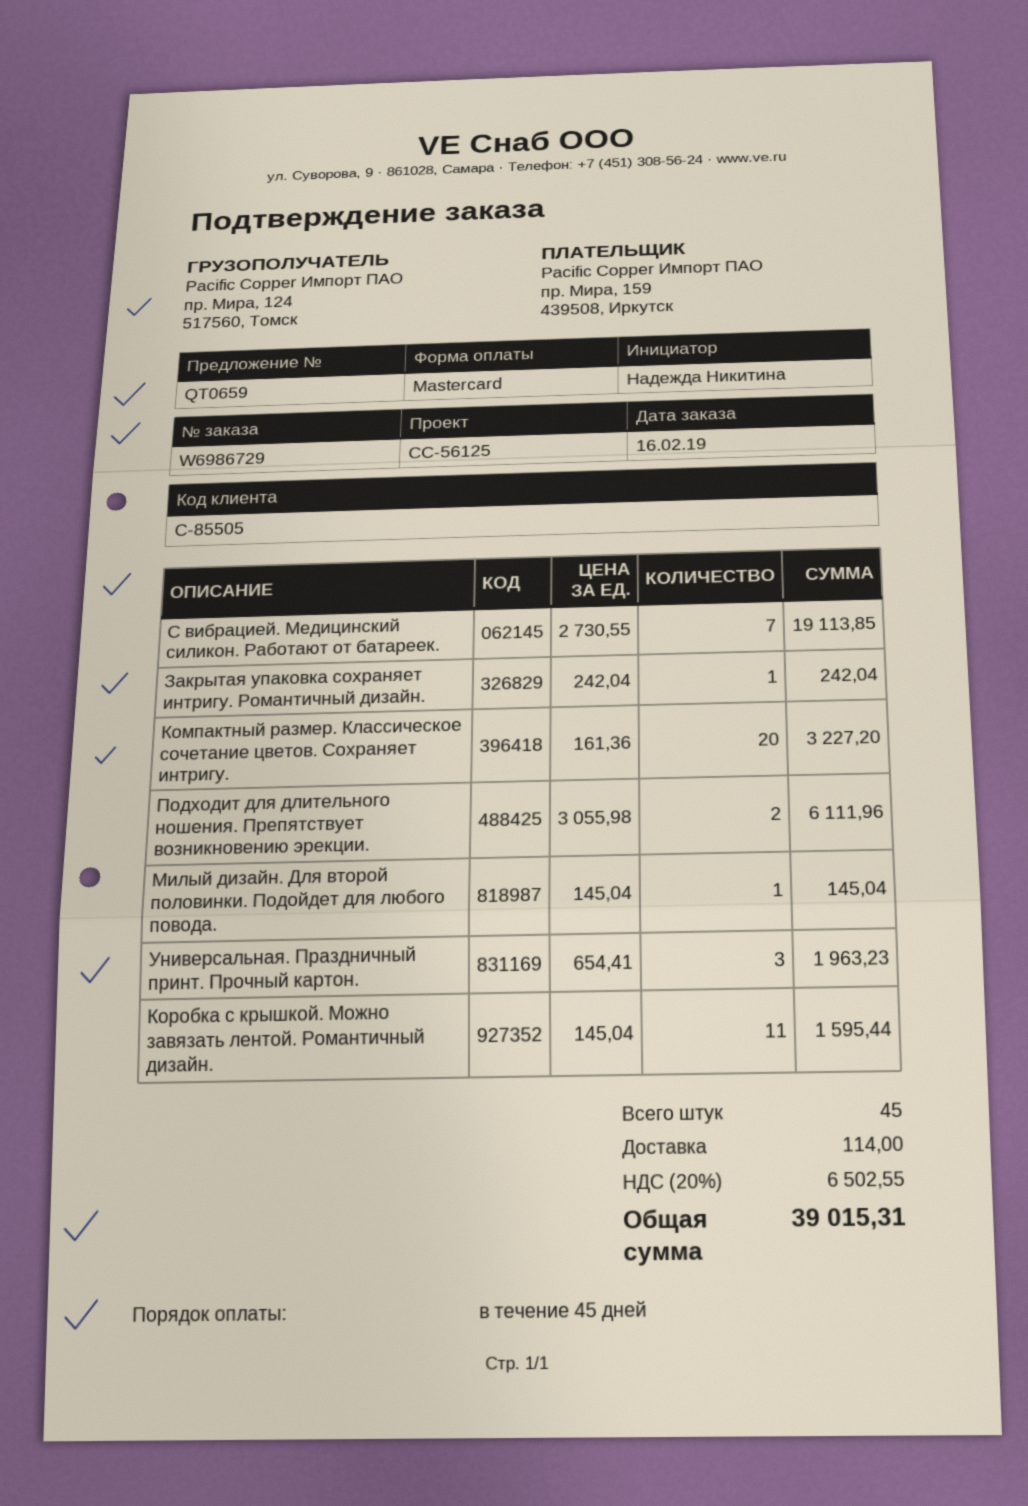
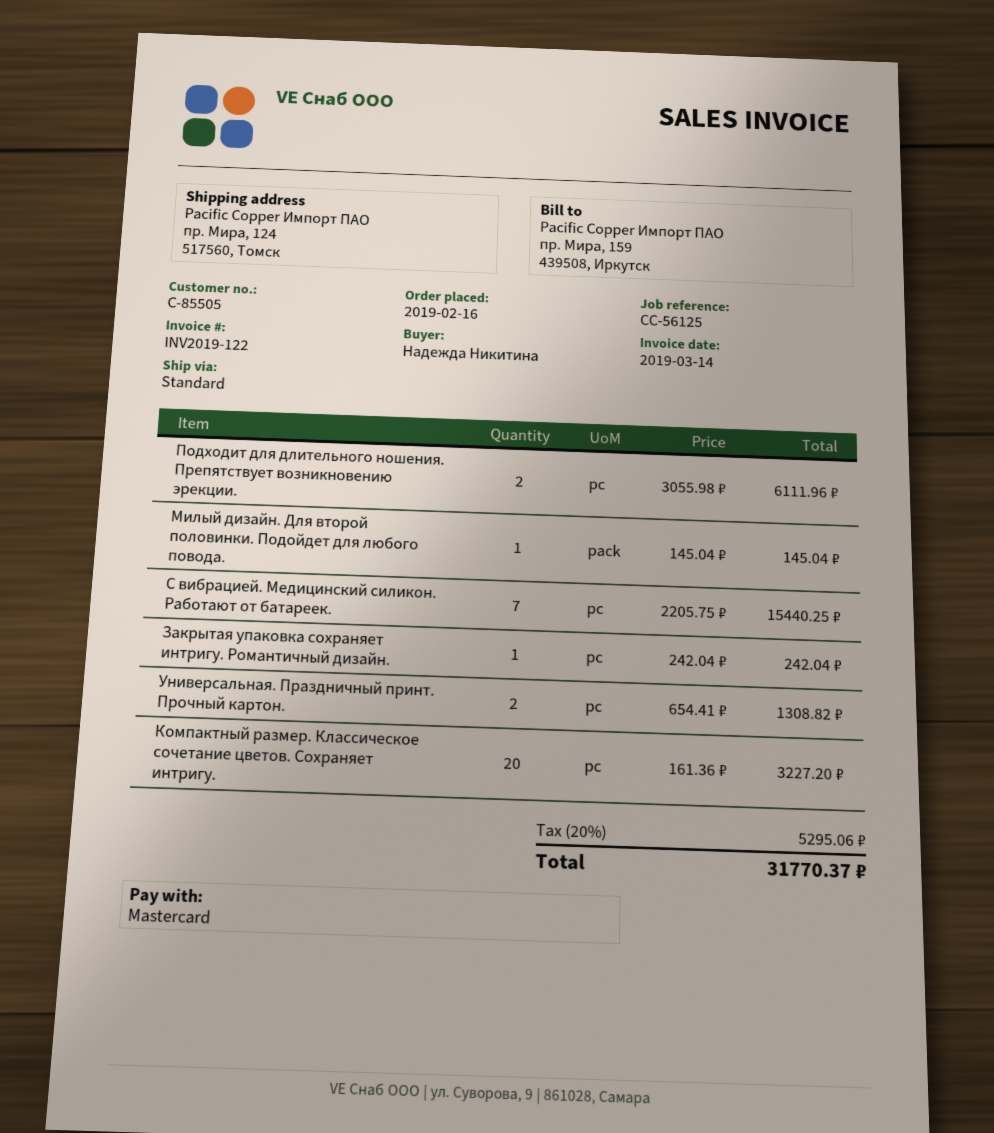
С вибрацией. Медицинский силикон. Работают от батареек.: 7 x 2730.55 = 19113.85 -> 7 x 2205.75 = 15440.25
Универсальная. Праздничный принт. Прочный картон.: 3 x 654.41 = 1963.23 -> 2 x 654.41 = 1308.82
Коробка с крышкой. Можно завязать лентой. Романтичный дизайн.: 11 x 145.04 = 1595.44 -> none
shipping: 114.00 -> none
tax: 20% = 6502.55 -> 20% = 5295.06
total: 39015.31 -> 31770.37

